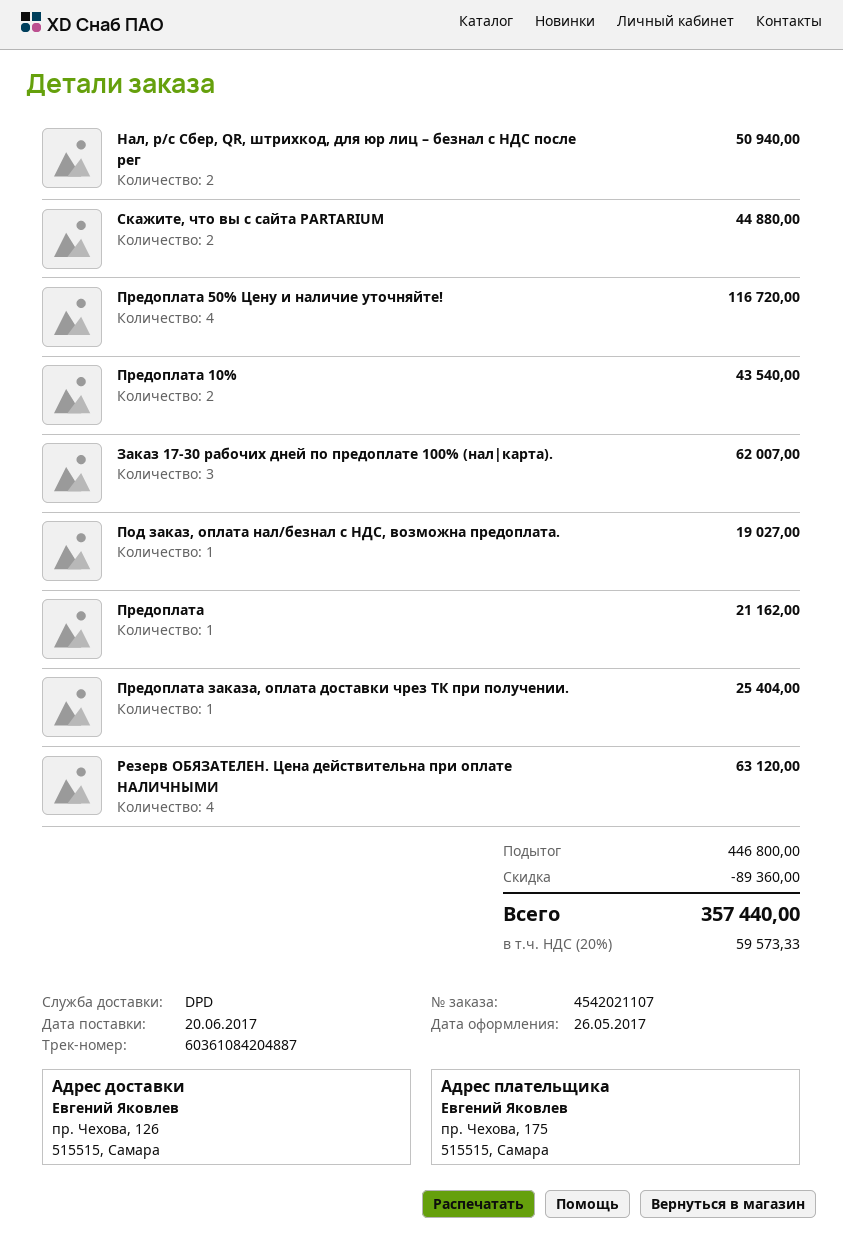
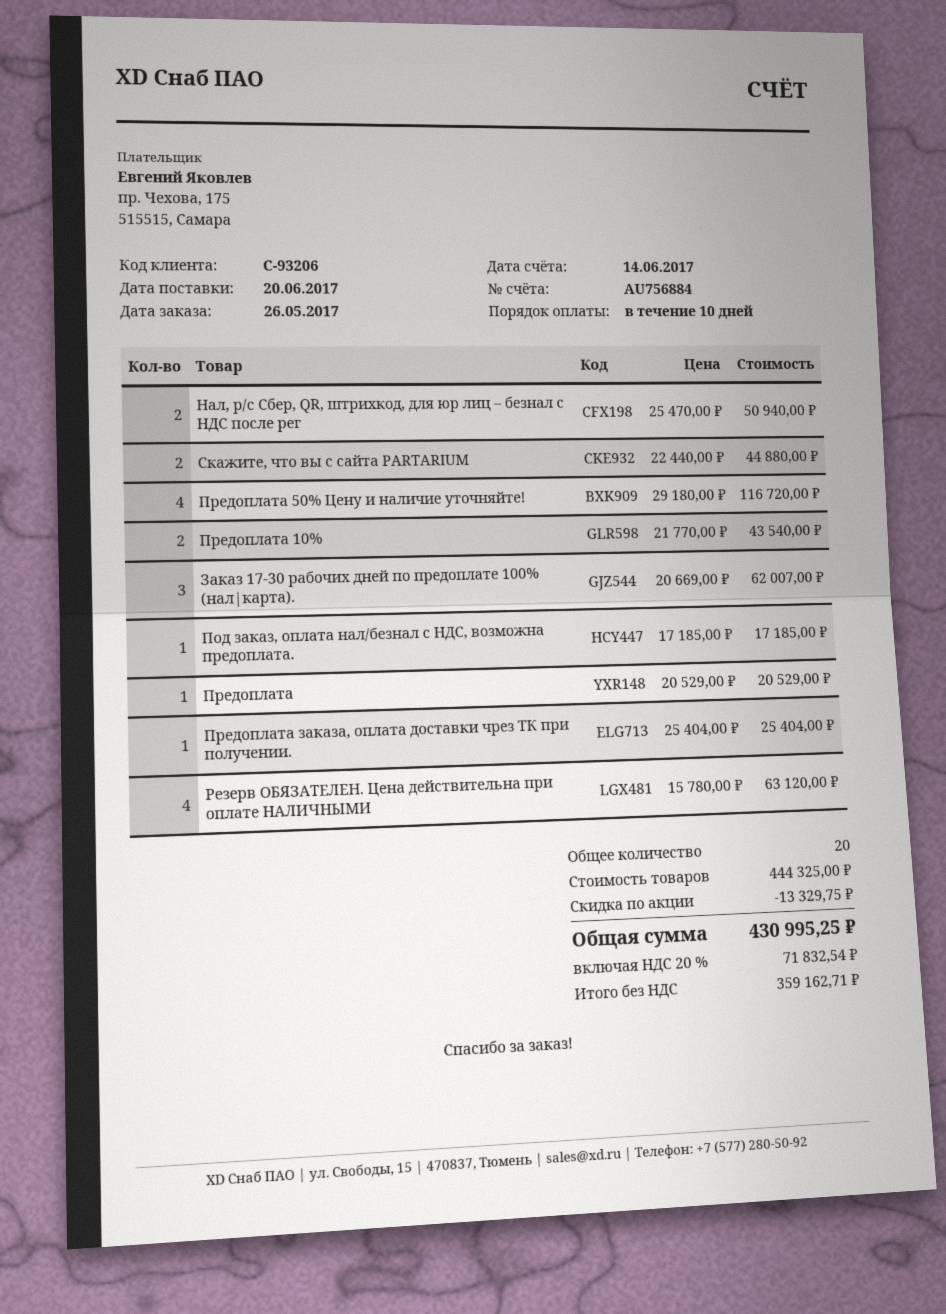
Под заказ, оплата нал/безнал с НДС, возможна предоплата.: 1 for 19027.00 -> 1 for 17185.00
Предоплата: 1 for 21162.00 -> 1 for 20529.00
subtotal: 446800.00 -> 444325.00
discount: 89360.00 -> 13329.75
tax: 20% = 59573.33 -> 20% = 71832.54
total: 357440.00 -> 430995.25

